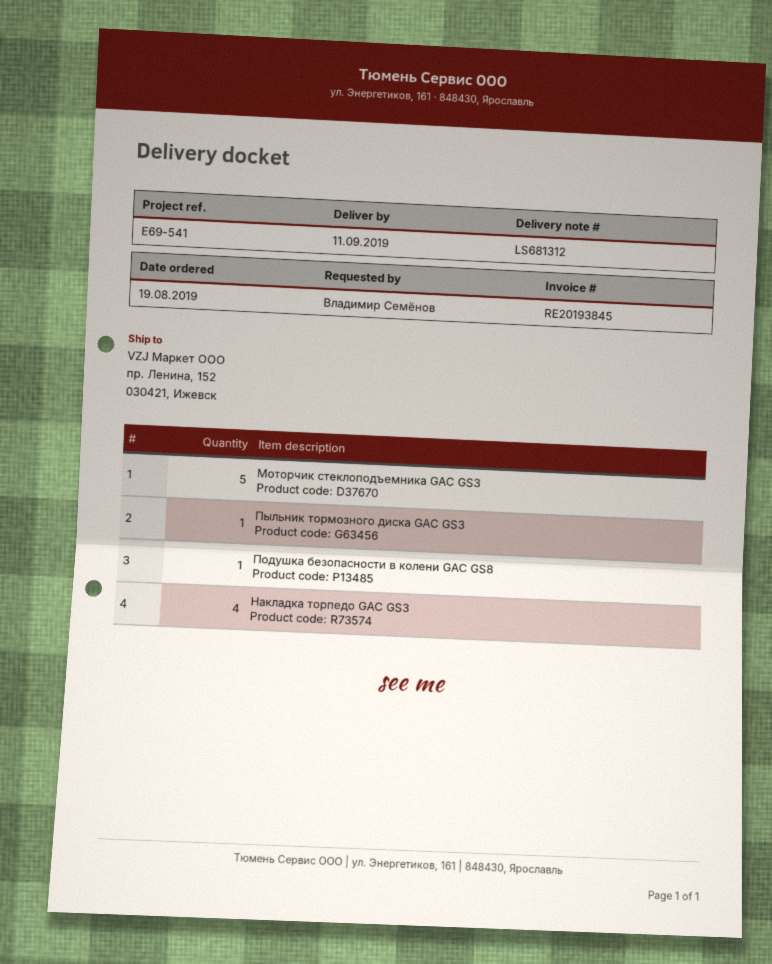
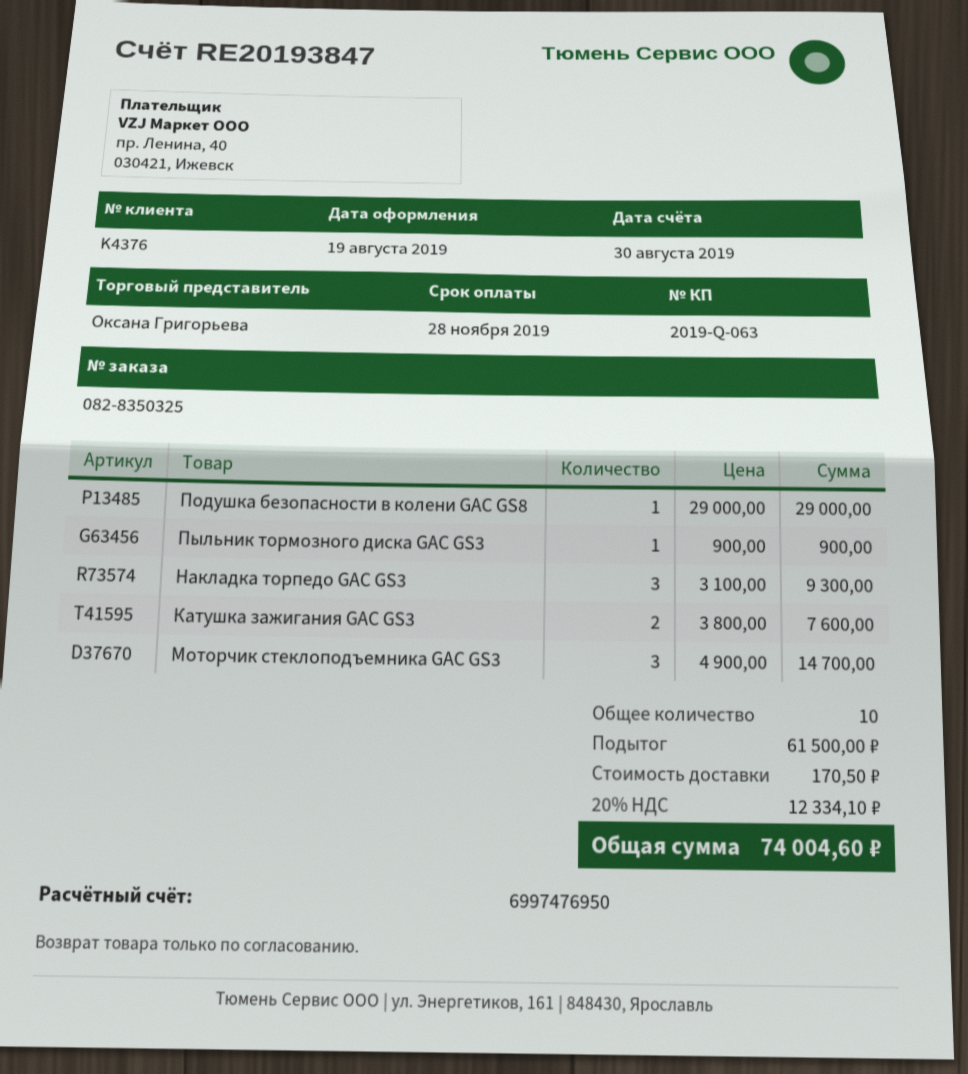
invoice number: RE20193845 -> RE20193847
Моторчик стеклоподъемника GAC GS3: 5 -> 3
Накладка торпедо GAC GS3: 4 -> 3
Катушка зажигания GAC GS3: none -> 2

